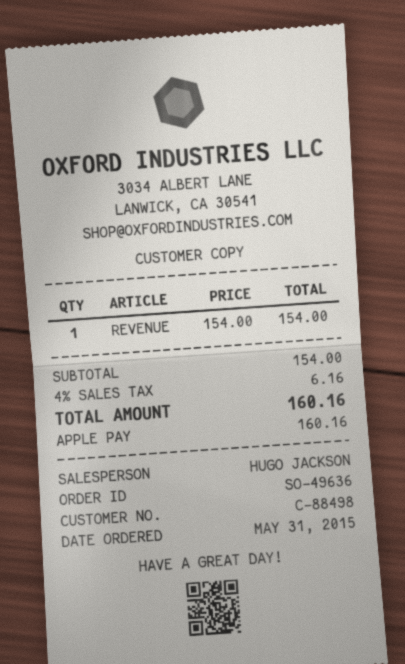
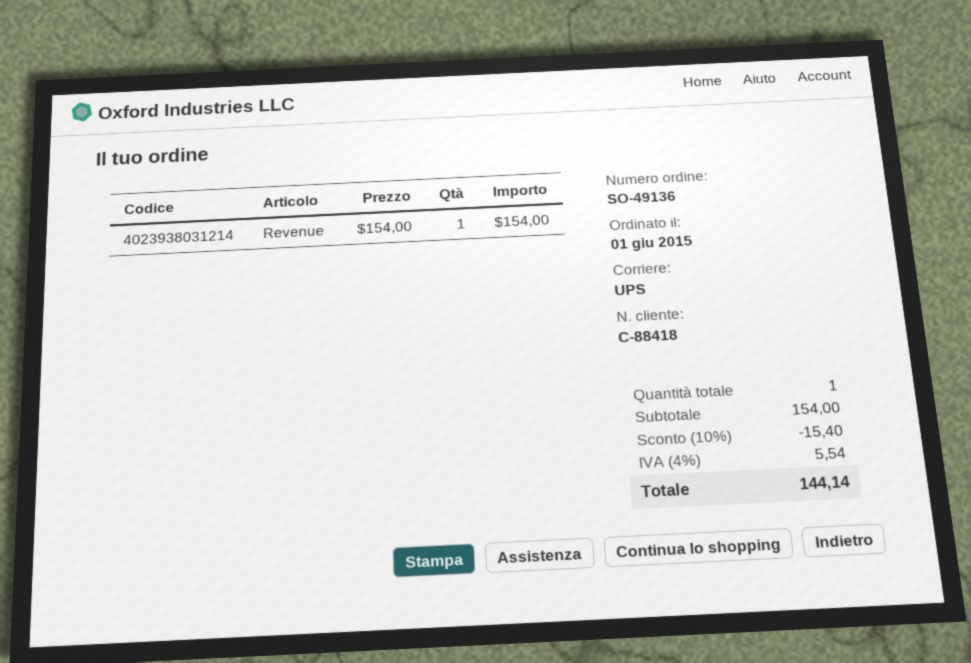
order number: SO-49636 -> SO-49136
order date: 2015-05-31 -> 2015-06-01
customer number: C-88498 -> C-88418
discount: none -> 10% = 15.40
tax: 4% = 6.16 -> 4% = 5.54
total: 160.16 -> 144.14

